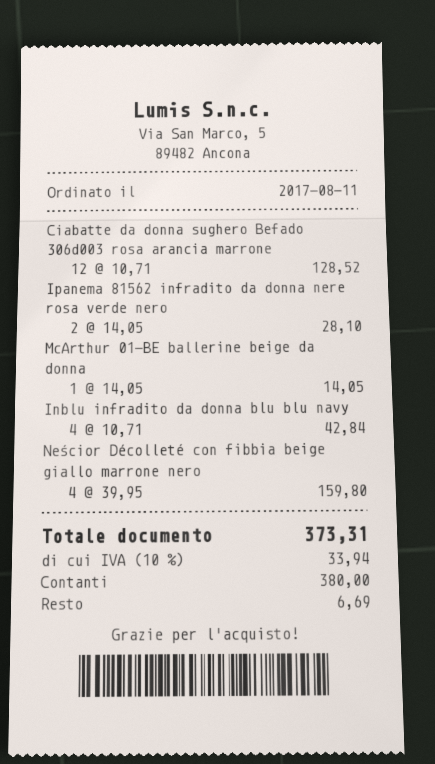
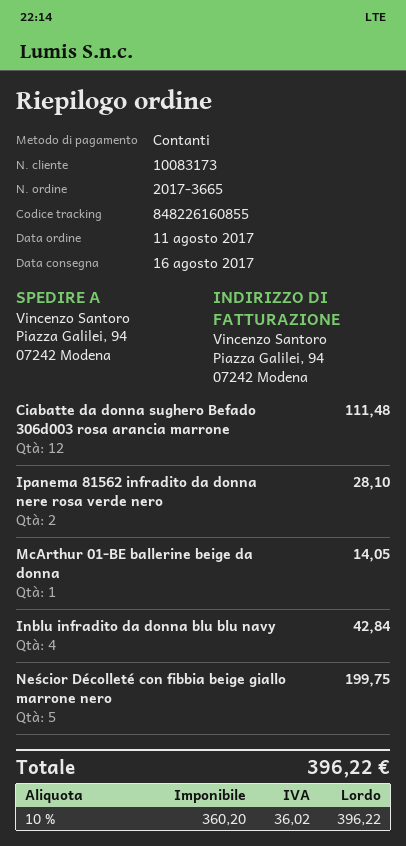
Ciabatte da donna sughero Befado 306d003 rosa arancia marrone: 12 for 128.52 -> 12 for 111.48
Neścior Décolleté con fibbia beige giallo marrone nero: 4 for 159.80 -> 5 for 199.75
tax: 10% = 33.94 -> 10% = 36.02
total: 373.31 -> 396.22

